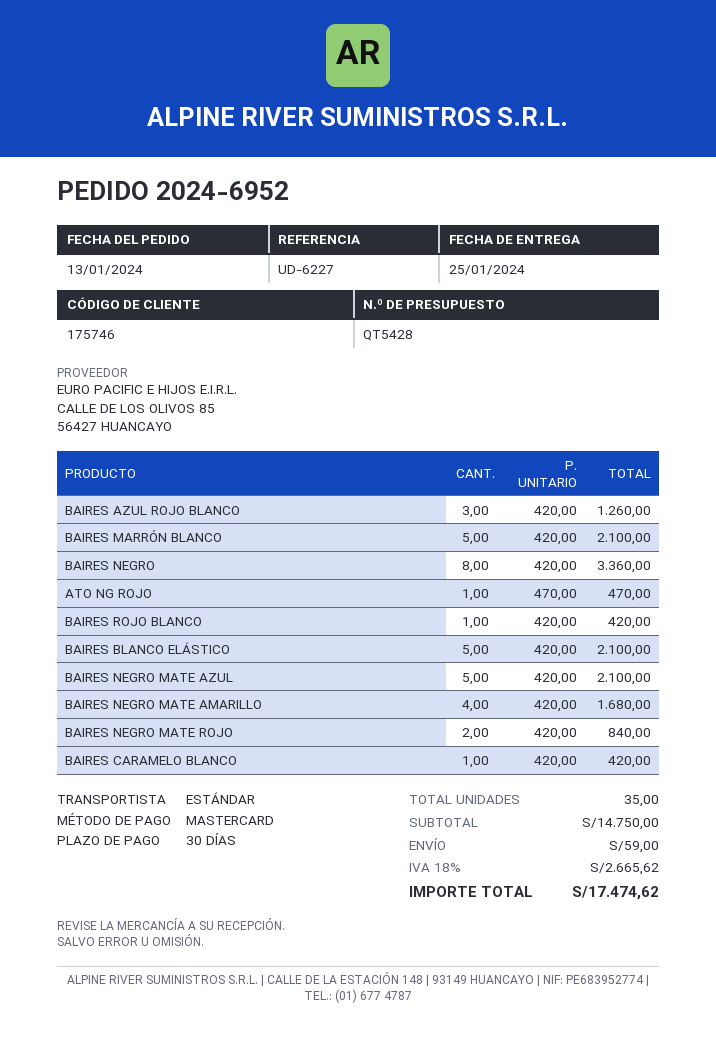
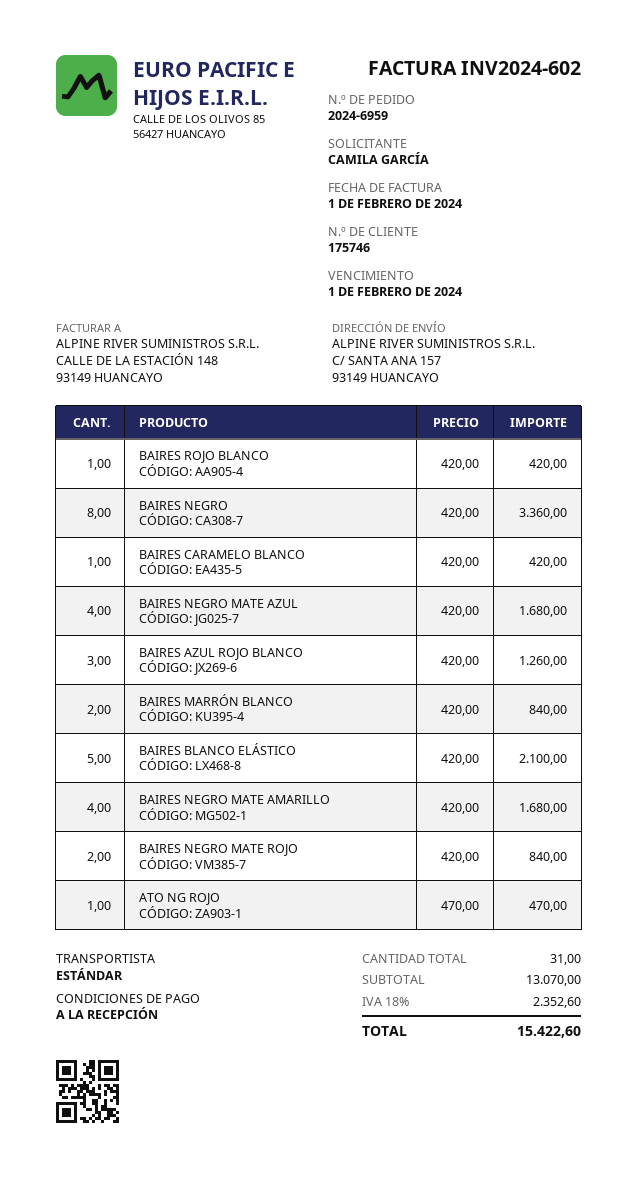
order number: 2024-6952 -> 2024-6959
payment terms: 30 days -> on receipt
BAIRES MARRÓN BLANCO: 5 x 420.00 = 2100.00 -> 2 x 420.00 = 840.00
BAIRES NEGRO MATE AZUL: 5 x 420.00 = 2100.00 -> 4 x 420.00 = 1680.00
total quantity: 35 -> 31
subtotal: 14750.00 -> 13070.00
shipping: 59.00 -> none
tax: 18% = 2665.62 -> 18% = 2352.60
total: 17474.62 -> 15422.60

